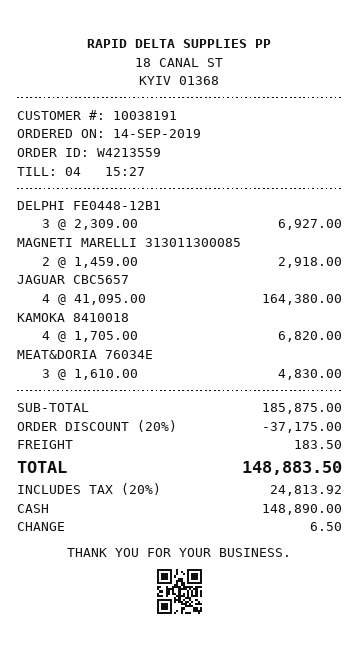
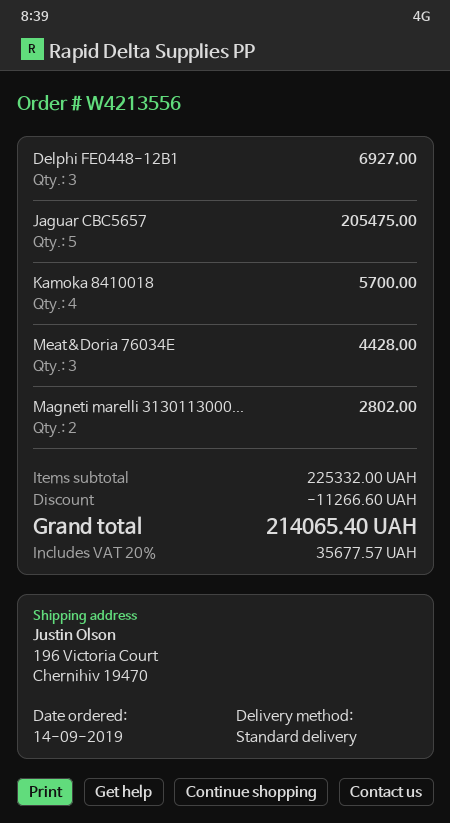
order number: W4213559 -> W4213556
MAGNETI MARELLI 313011300085: 2 for 2918.00 -> 2 for 2802.00
JAGUAR CBC5657: 4 for 164380.00 -> 5 for 205475.00
KAMOKA 8410018: 4 for 6820.00 -> 4 for 5700.00
MEAT&DORIA 76034E: 3 for 4830.00 -> 3 for 4428.00
subtotal: 185875.00 -> 225332.00
discount: 37175.00 -> 11266.60
shipping: 183.50 -> none
tax: 20% = 24813.92 -> 20% = 35677.57
total: 148883.50 -> 214065.40

